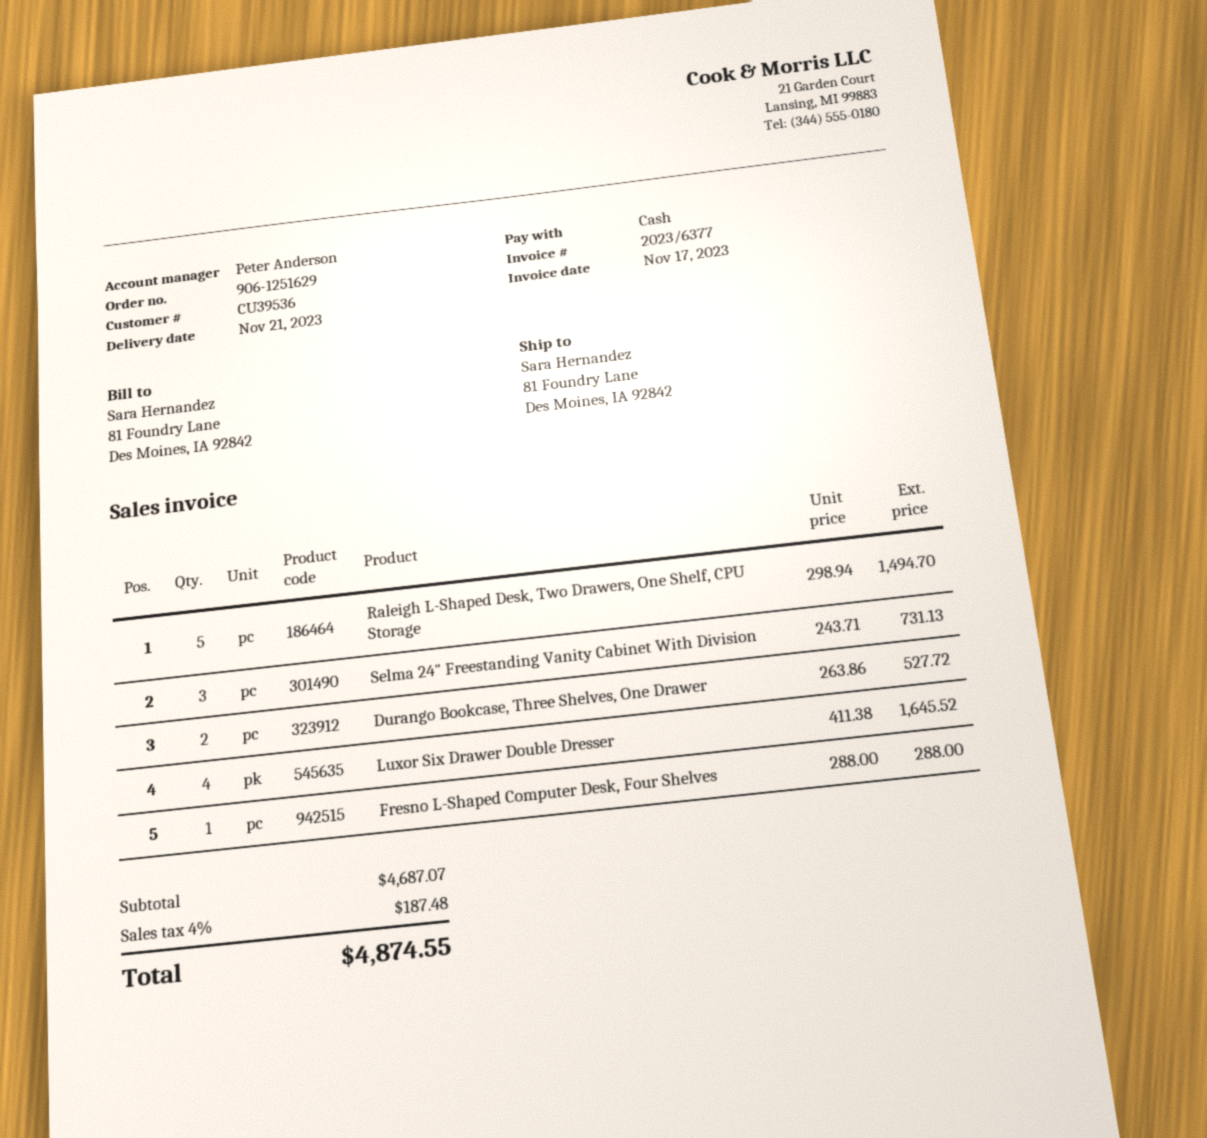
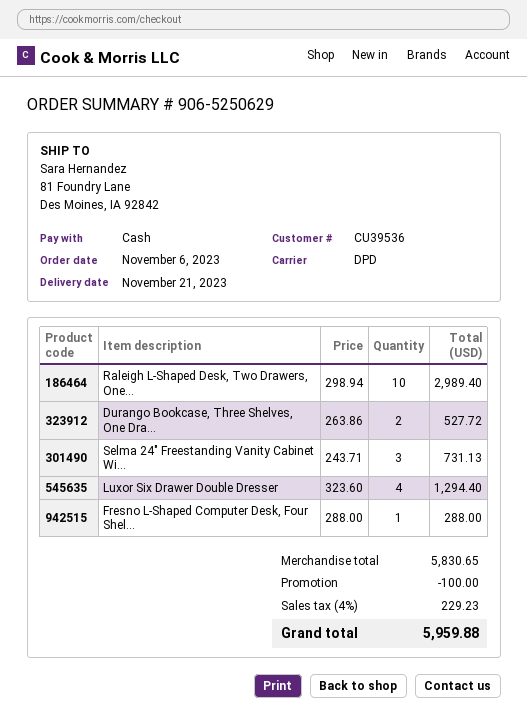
order number: 906-1251629 -> 906-5250629
Raleigh L-Shaped Desk, Two Drawers, One Shelf, CPU Storage: 5 x 298.94 = 1494.70 -> 10 x 298.94 = 2989.40
Luxor Six Drawer Double Dresser: 4 x 411.38 = 1645.52 -> 4 x 323.60 = 1294.40
subtotal: 4687.07 -> 5830.65
discount: none -> 100.00
tax: 4% = 187.48 -> 4% = 229.23
total: 4874.55 -> 5959.88

